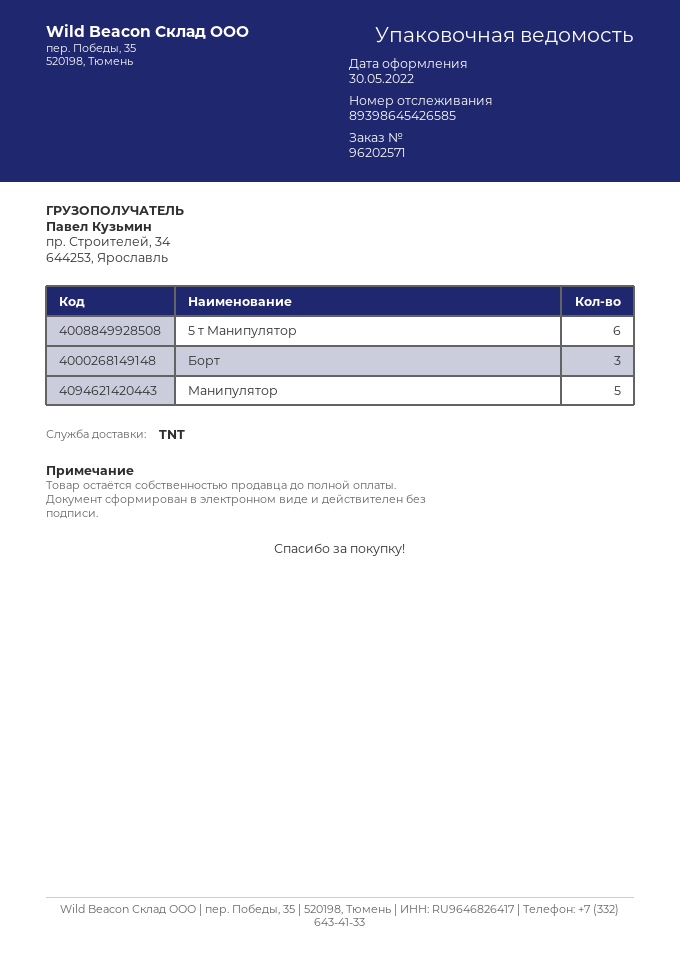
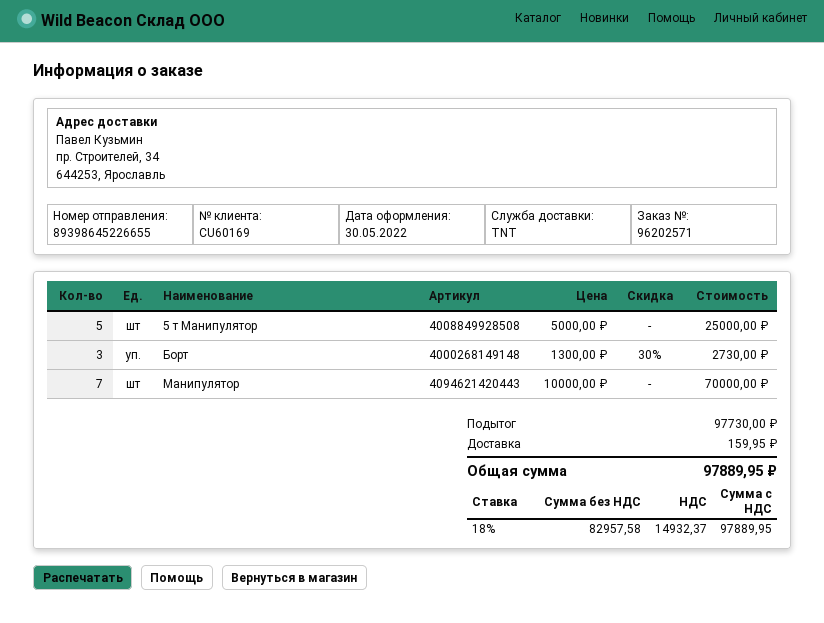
tracking number: 89398645426585 -> 89398645226655
5 т Манипулятор: 6 -> 5
Манипулятор: 5 -> 7

